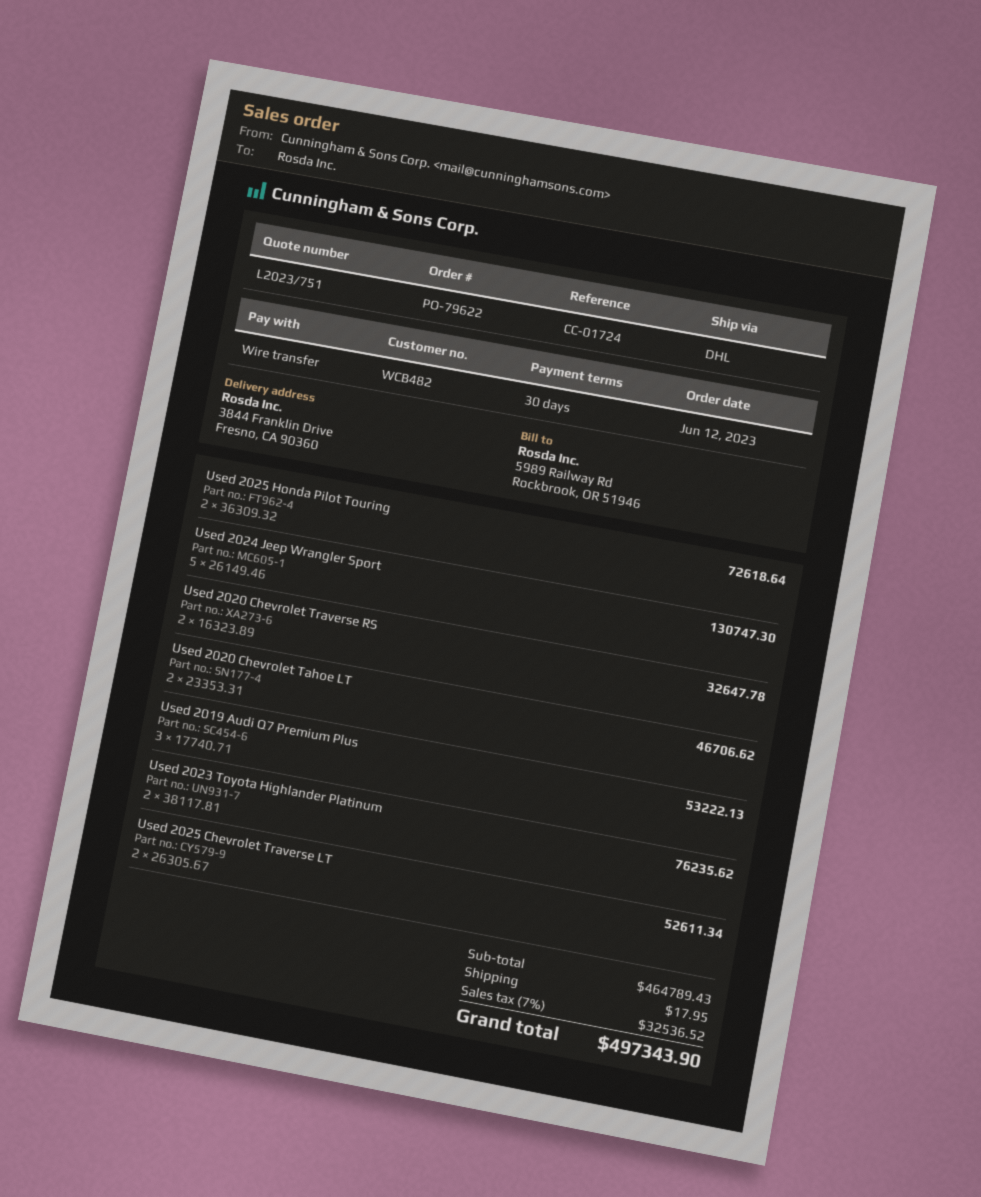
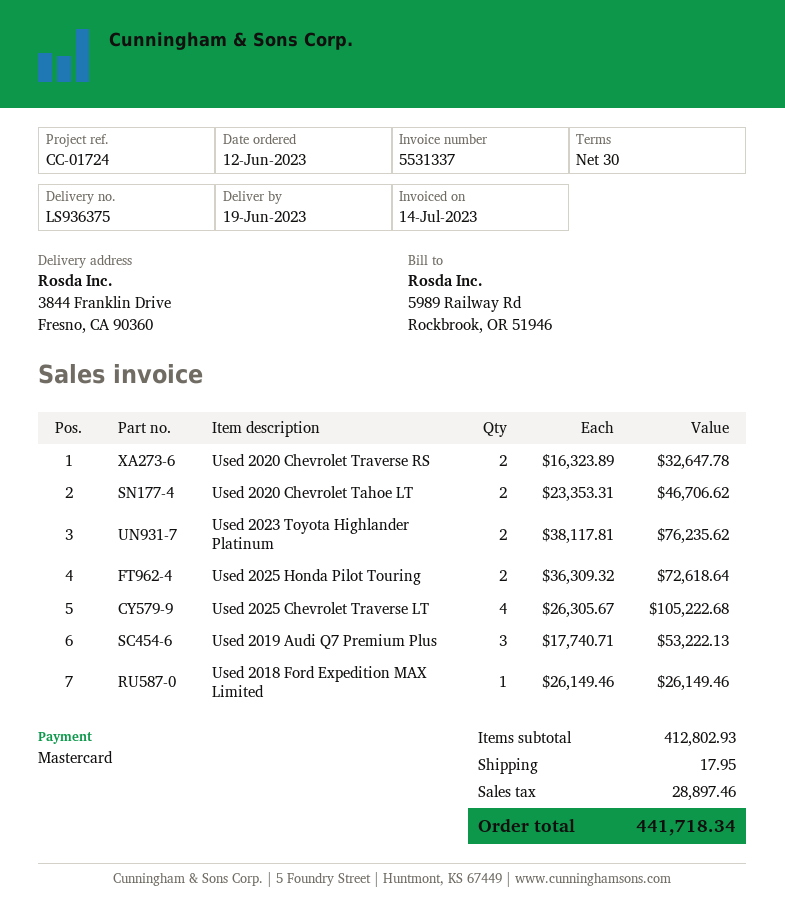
payment method: bank transfer -> Mastercard
Used 2024 Jeep Wrangler Sport: 5 x 26149.46 = 130747.30 -> none
Used 2025 Chevrolet Traverse LT: 2 x 26305.67 = 52611.34 -> 4 x 26305.67 = 105222.68
Used 2018 Ford Expedition MAX Limited: none -> 1 x 26149.46 = 26149.46
subtotal: 464789.43 -> 412802.93
tax: 32536.52 -> 28897.46
total: 497343.90 -> 441718.34

